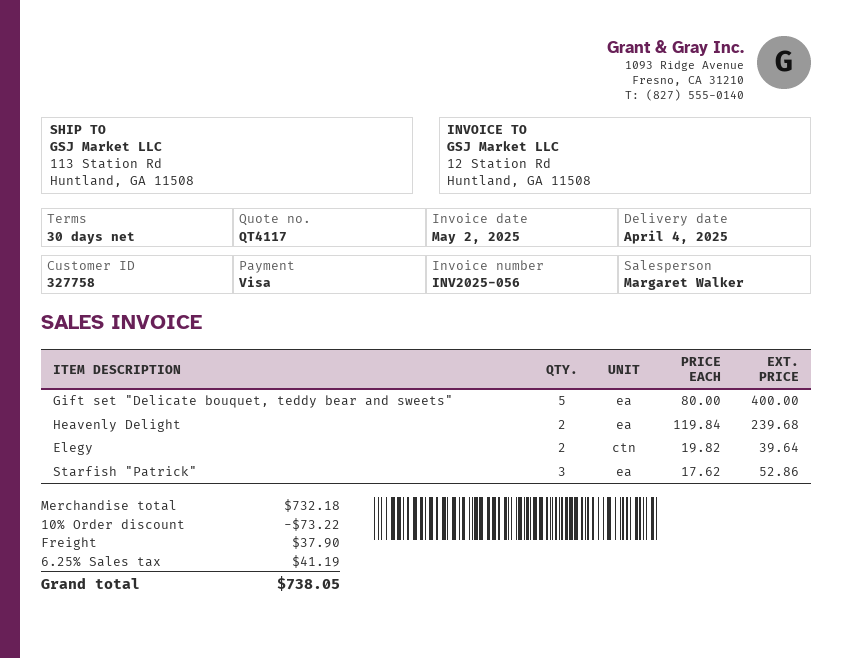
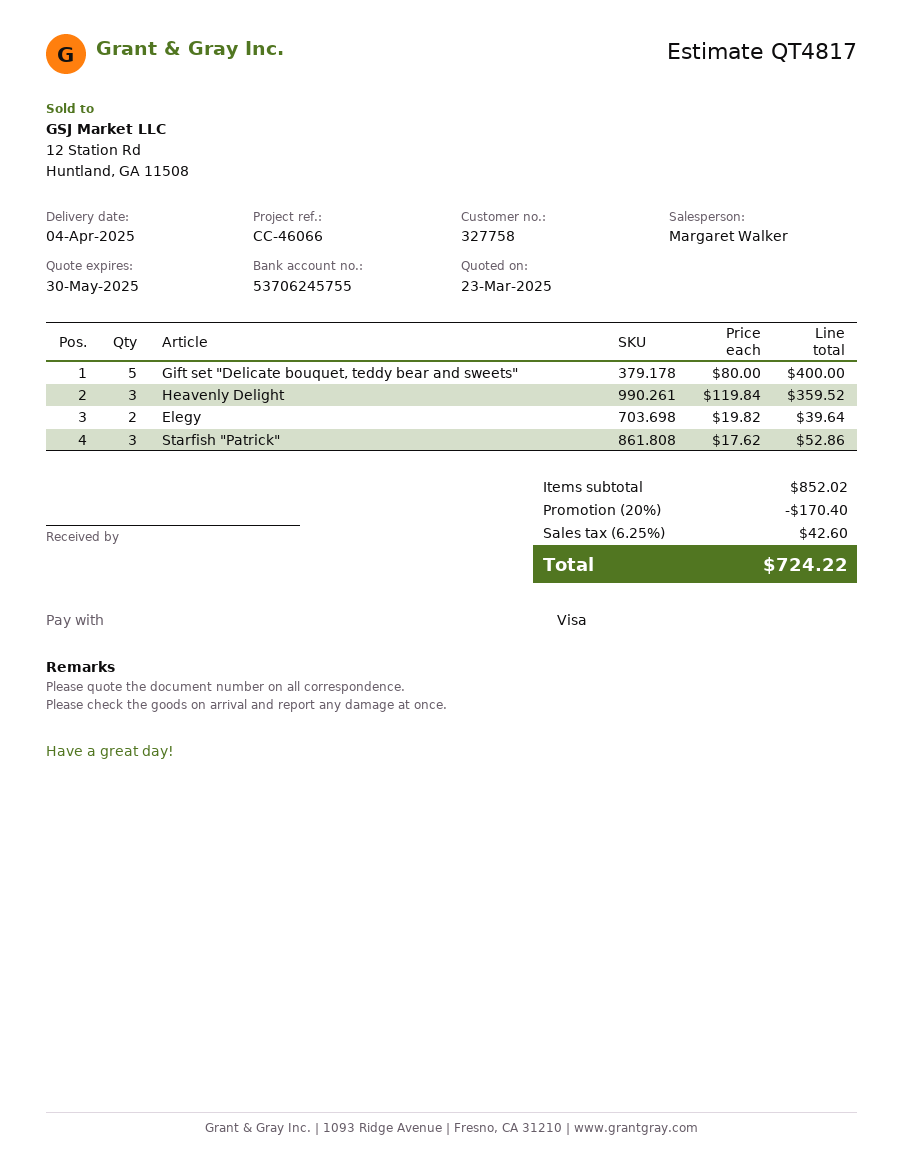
quote number: QT4117 -> QT4817
Heavenly Delight: 2 x 119.84 = 239.68 -> 3 x 119.84 = 359.52
subtotal: 732.18 -> 852.02
discount: 10% = 73.22 -> 20% = 170.40
shipping: 37.90 -> none
tax: 6.25% = 41.19 -> 6.25% = 42.60
total: 738.05 -> 724.22

